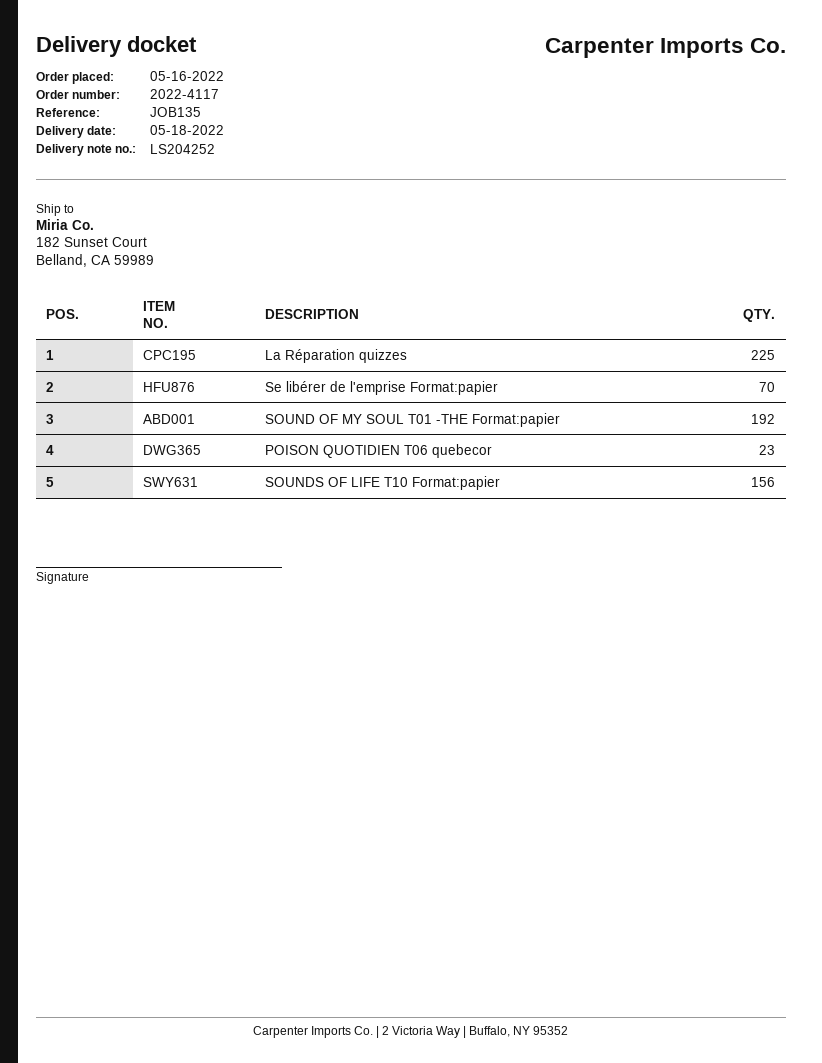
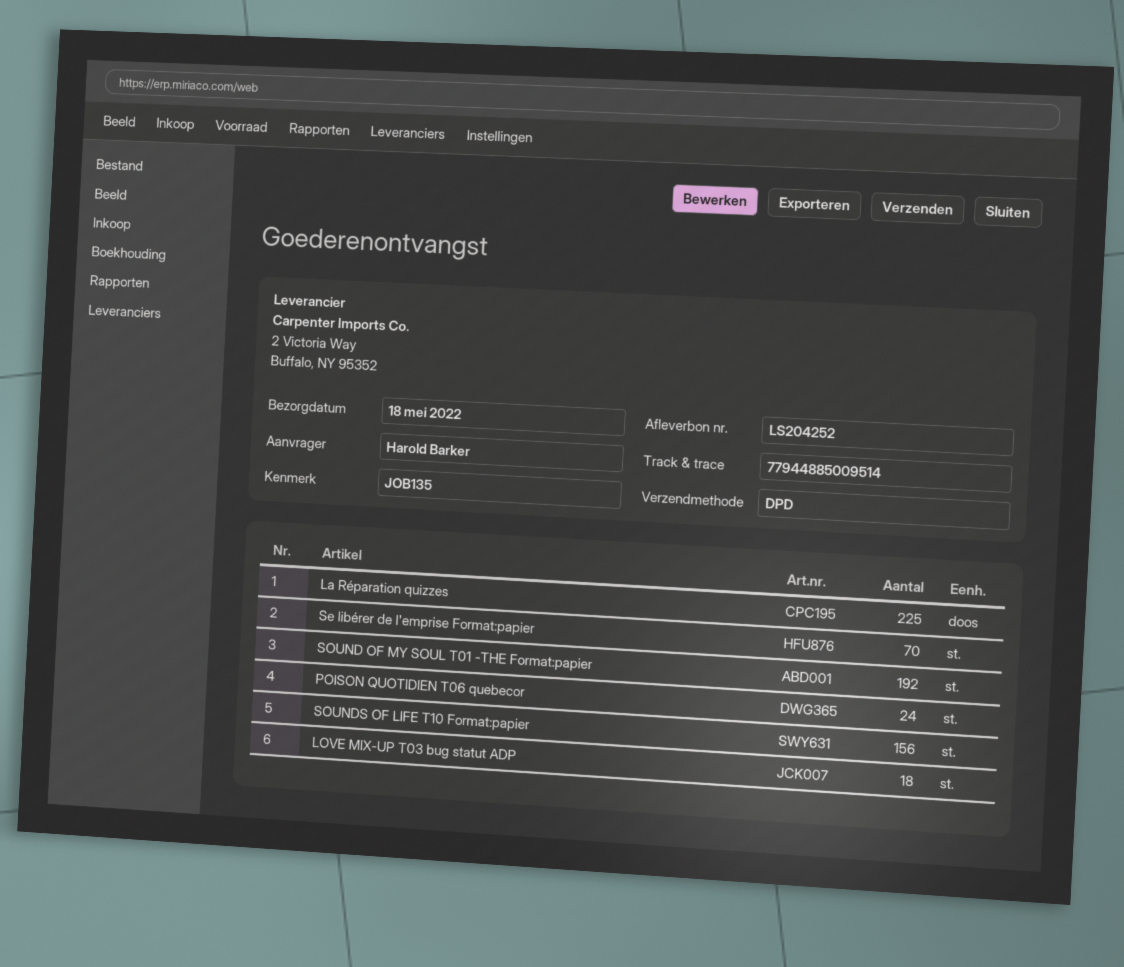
POISON QUOTIDIEN T06 quebecor: 23 -> 24
LOVE MIX-UP T03 bug statut ADP: none -> 18

